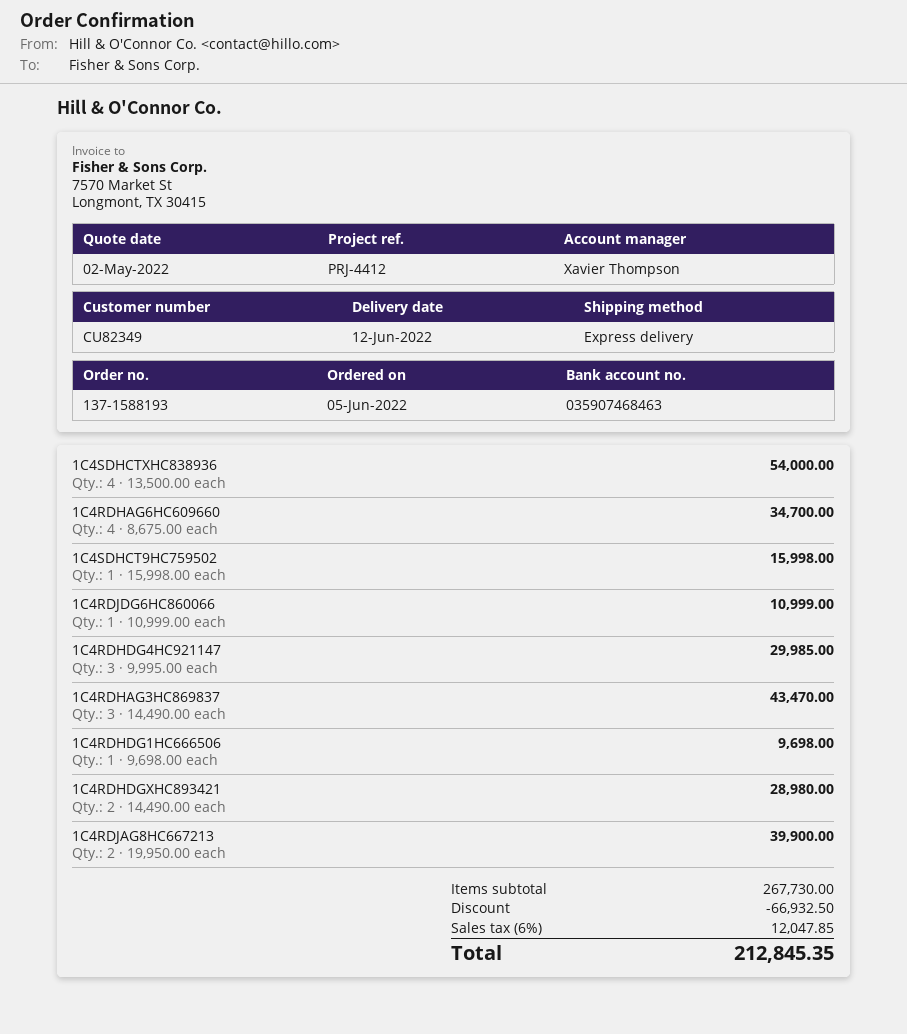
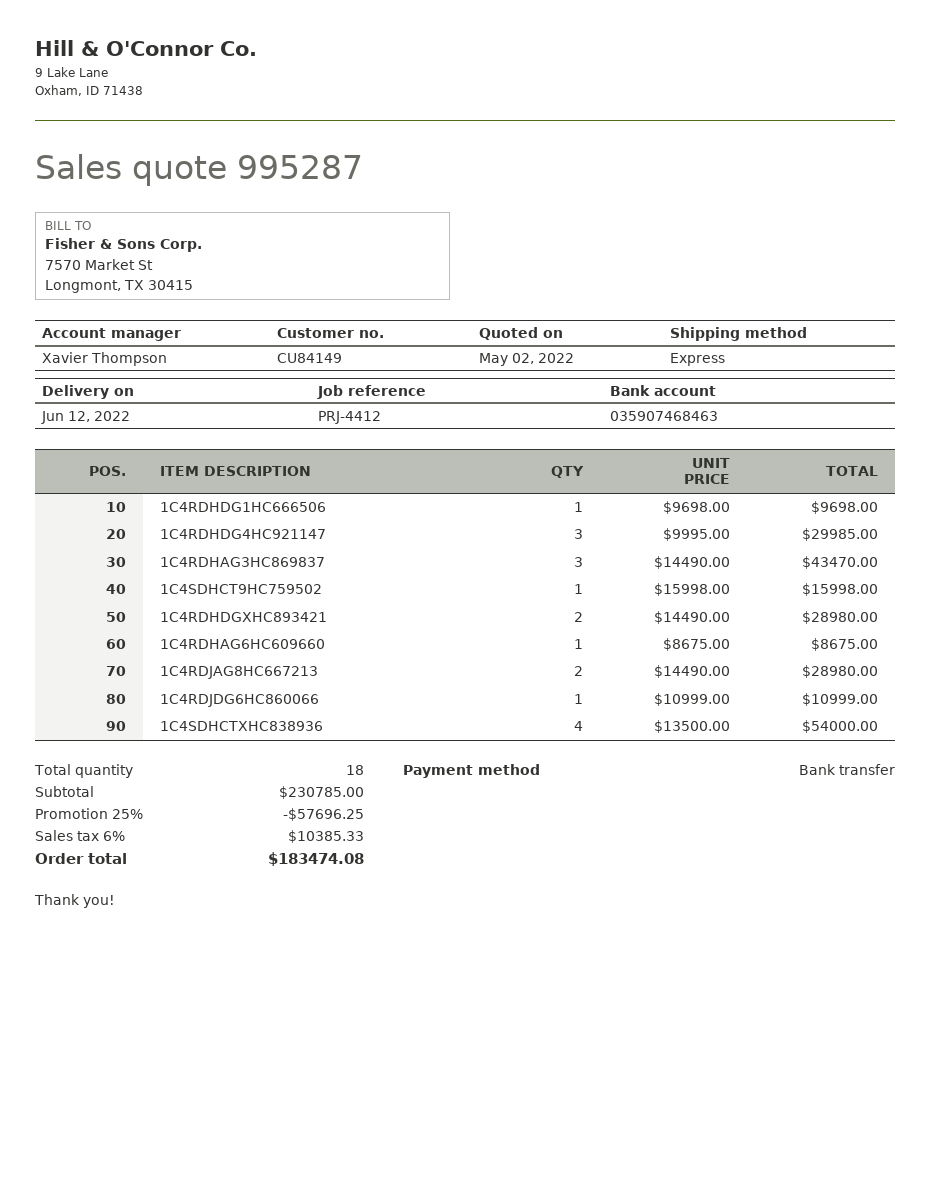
customer number: CU82349 -> CU84149
1C4RDHAG6HC609660: 4 x 8675.00 = 34700.00 -> 1 x 8675.00 = 8675.00
1C4RDJAG8HC667213: 2 x 19950.00 = 39900.00 -> 2 x 14490.00 = 28980.00
subtotal: 267730.00 -> 230785.00
discount: 66932.50 -> 57696.25
tax: 6% = 12047.85 -> 6% = 10385.33
total: 212845.35 -> 183474.08

